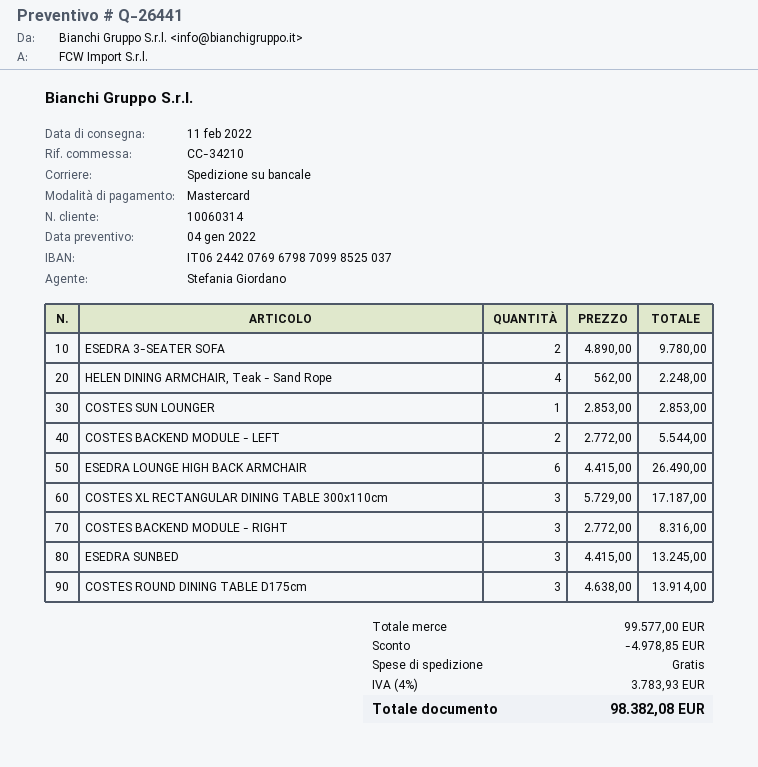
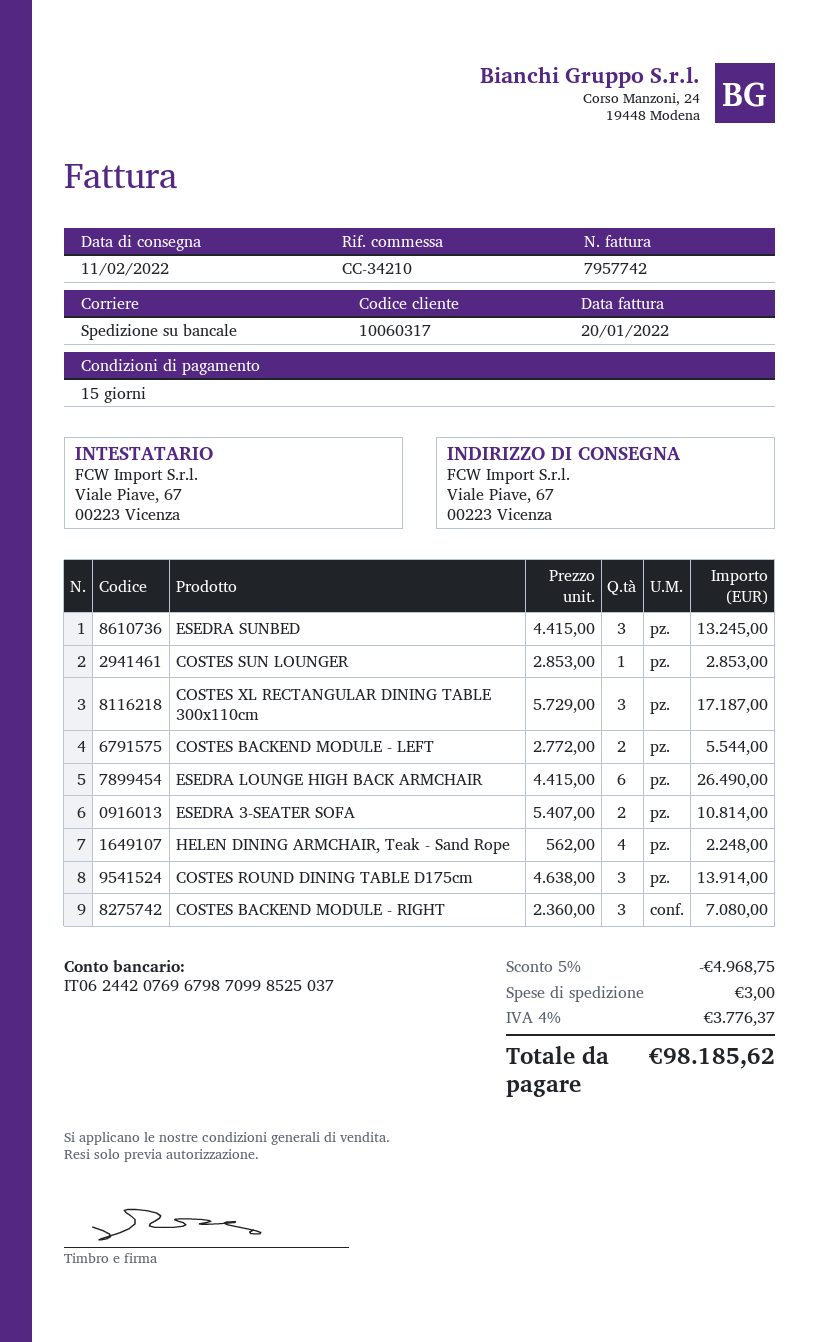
customer number: 10060314 -> 10060317
ESEDRA 3-SEATER SOFA: 2 x 4890.00 = 9780.00 -> 2 x 5407.00 = 10814.00
COSTES BACKEND MODULE - RIGHT: 3 x 2772.00 = 8316.00 -> 3 x 2360.00 = 7080.00
discount: 4978.85 -> 4968.75
shipping: 0.00 -> 3.00
tax: 4% = 3783.93 -> 4% = 3776.37
total: 98382.08 -> 98185.62

